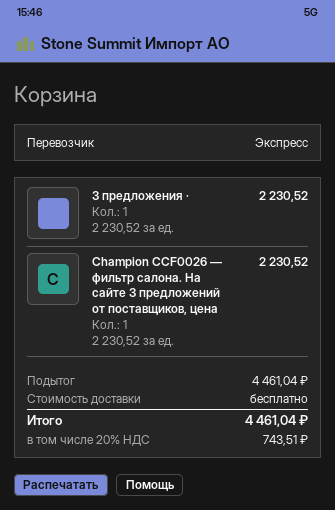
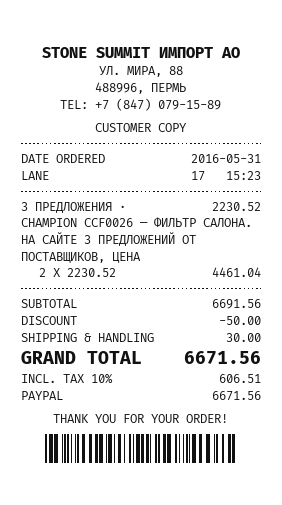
Champion CCF0026 — фильтр салона. На сайте 3 предложений от поставщиков, цена: 1 x 2230.52 = 2230.52 -> 2 x 2230.52 = 4461.04
subtotal: 4461.04 -> 6691.56
discount: none -> 50.00
shipping: 0.00 -> 30.00
tax: 20% = 743.51 -> 10% = 606.51
total: 4461.04 -> 6671.56

